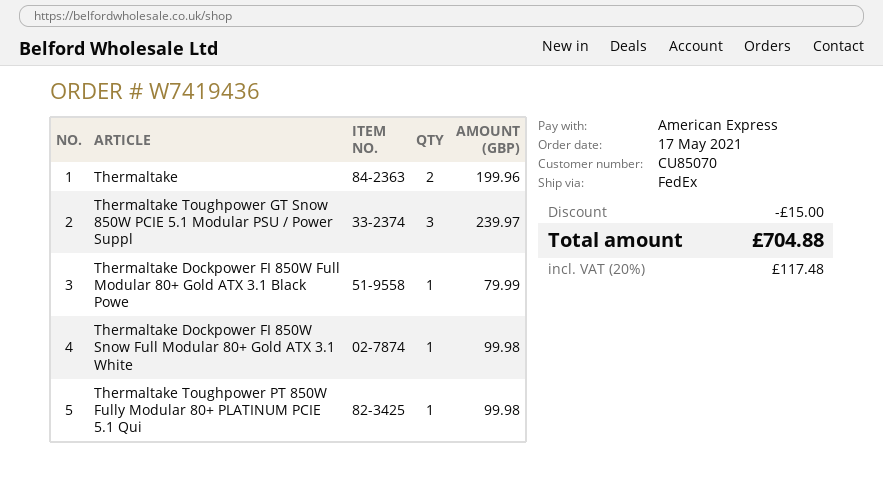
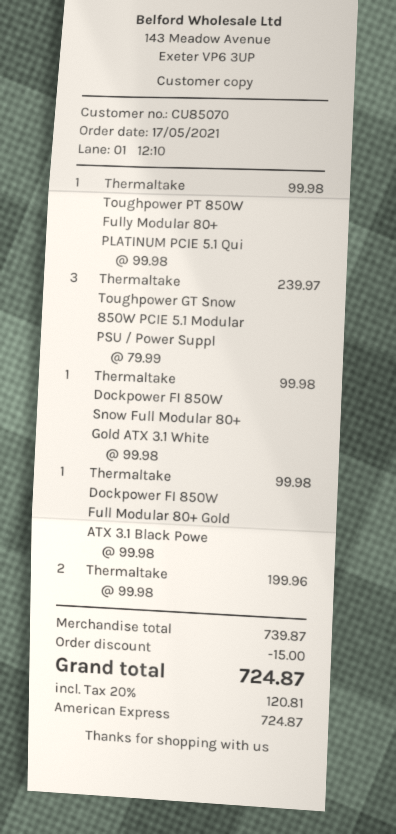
Thermaltake Dockpower FI 850W Full Modular 80+ Gold ATX 3.1 Black Powe: 1 for 79.99 -> 1 for 99.98
tax: 20% = 117.48 -> 20% = 120.81
total: 704.88 -> 724.87

